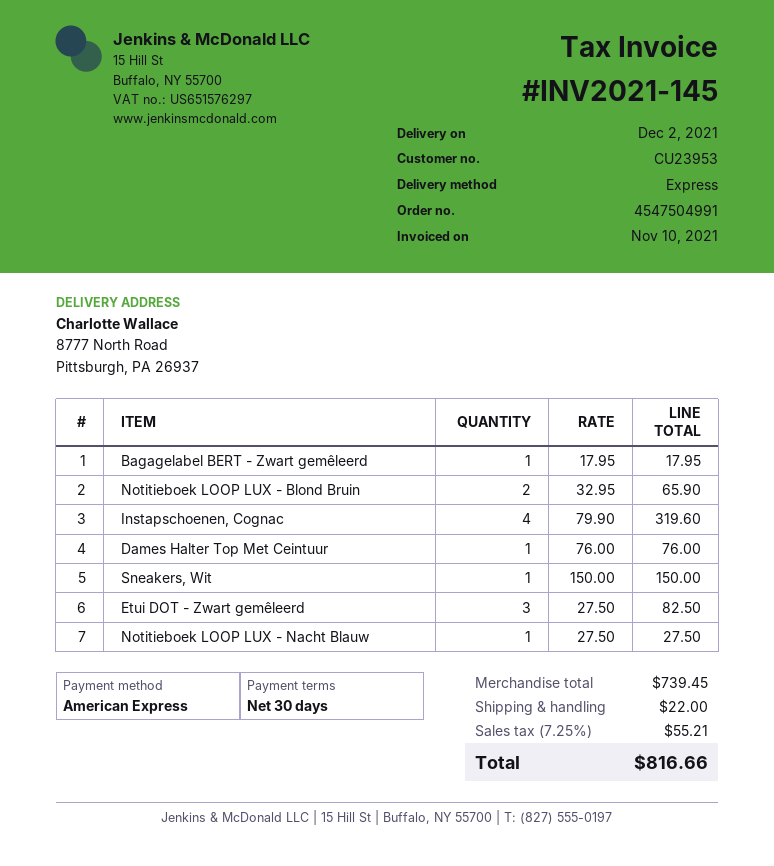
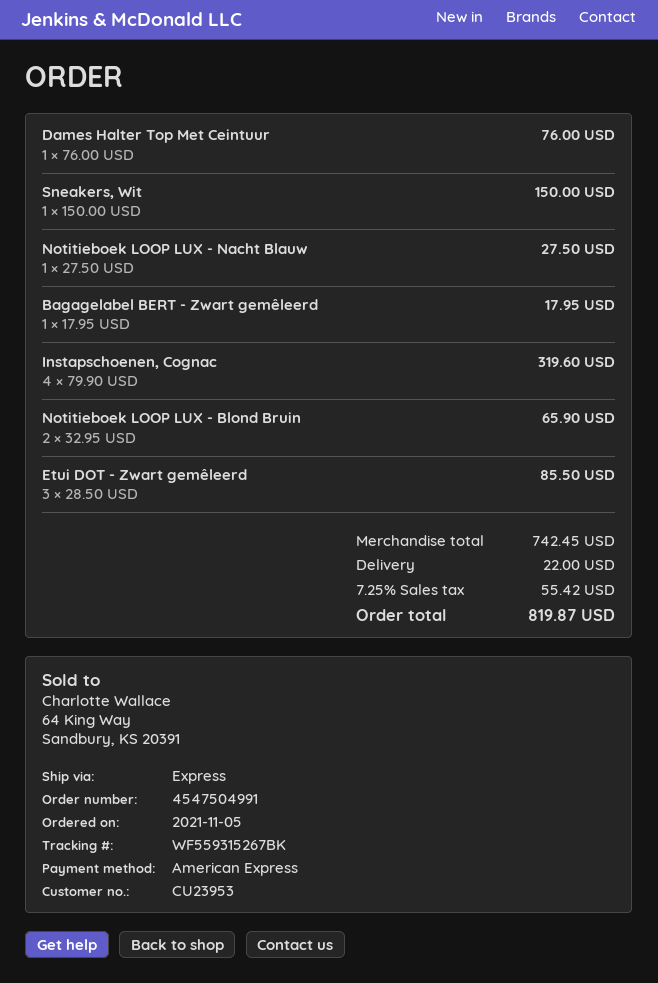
Etui DOT - Zwart gemêleerd: 3 x 27.50 = 82.50 -> 3 x 28.50 = 85.50
subtotal: 739.45 -> 742.45
tax: 7.25% = 55.21 -> 7.25% = 55.42
total: 816.66 -> 819.87

